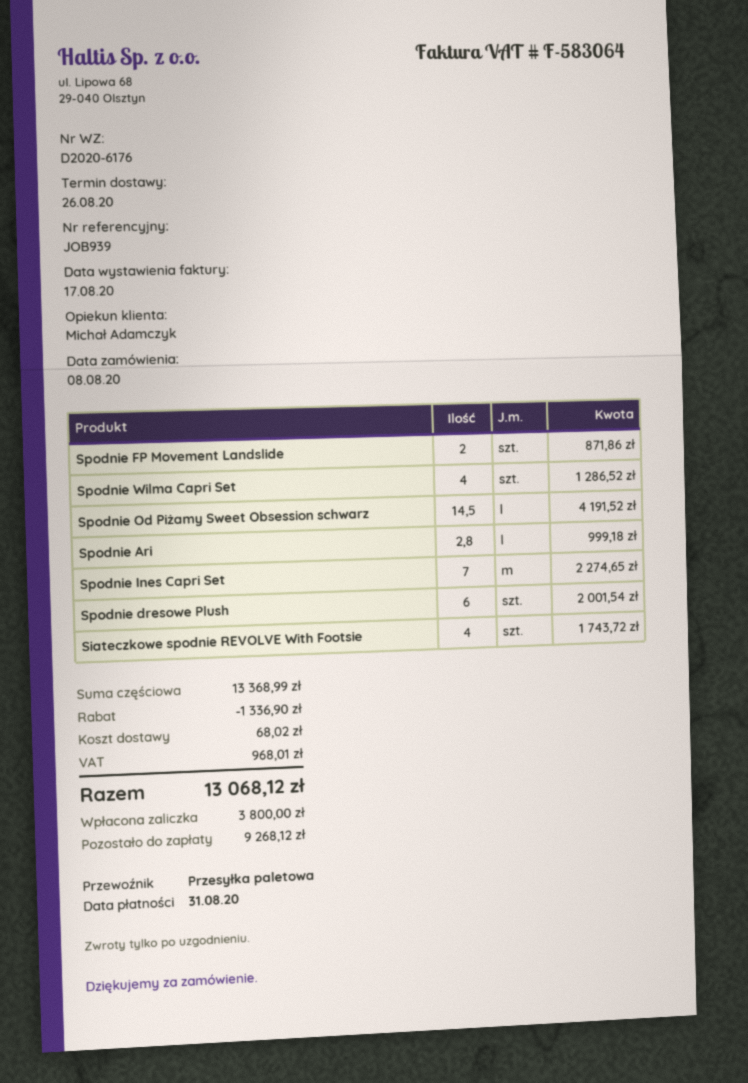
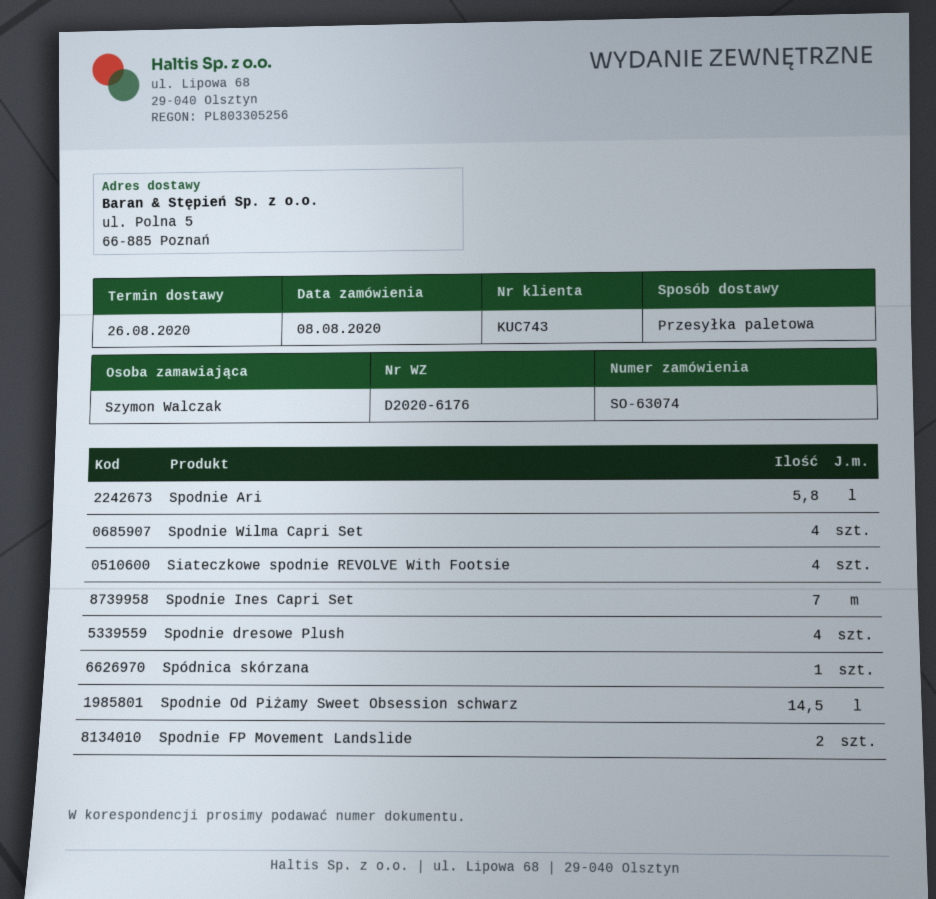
Spodnie Ari: 2.8 -> 5.8
Spodnie dresowe Plush: 6 -> 4
Spódnica skórzana: none -> 1

